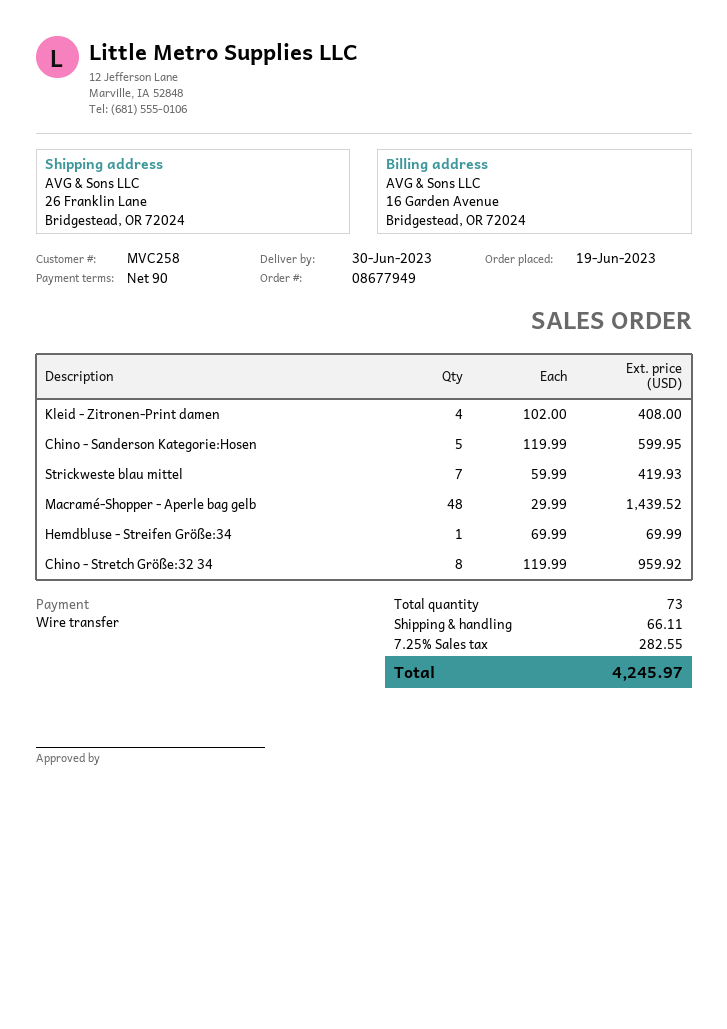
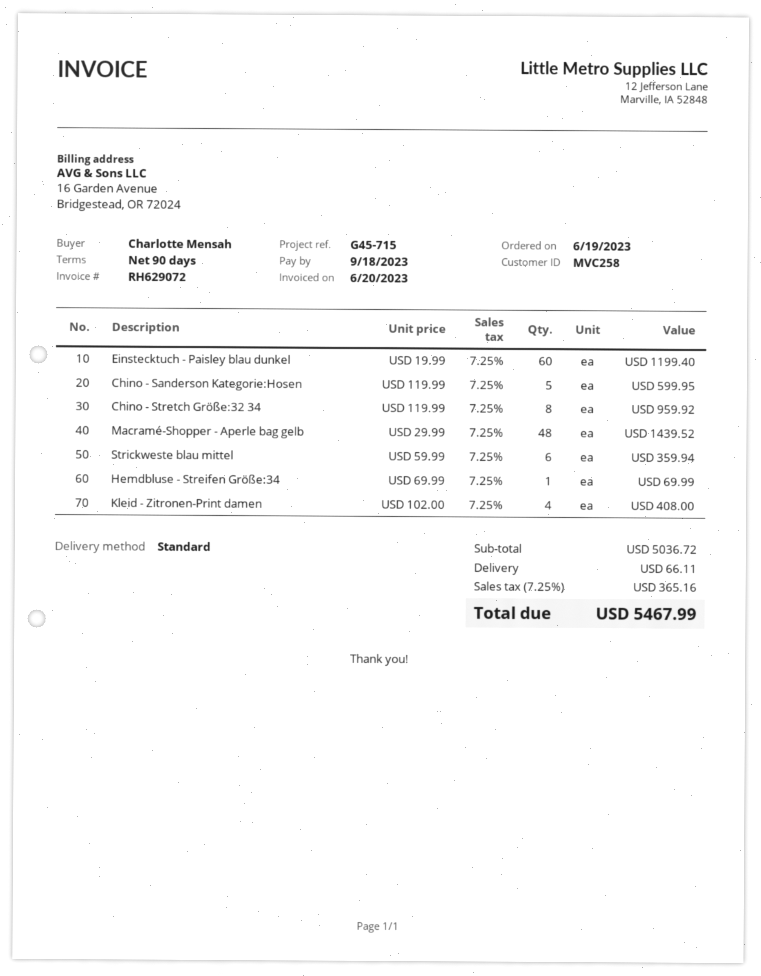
Strickweste blau mittel: 7 x 59.99 = 419.93 -> 6 x 59.99 = 359.94
Einstecktuch - Paisley blau dunkel: none -> 60 x 19.99 = 1199.40
tax: 7.25% = 282.55 -> 7.25% = 365.16
total: 4245.97 -> 5467.99

